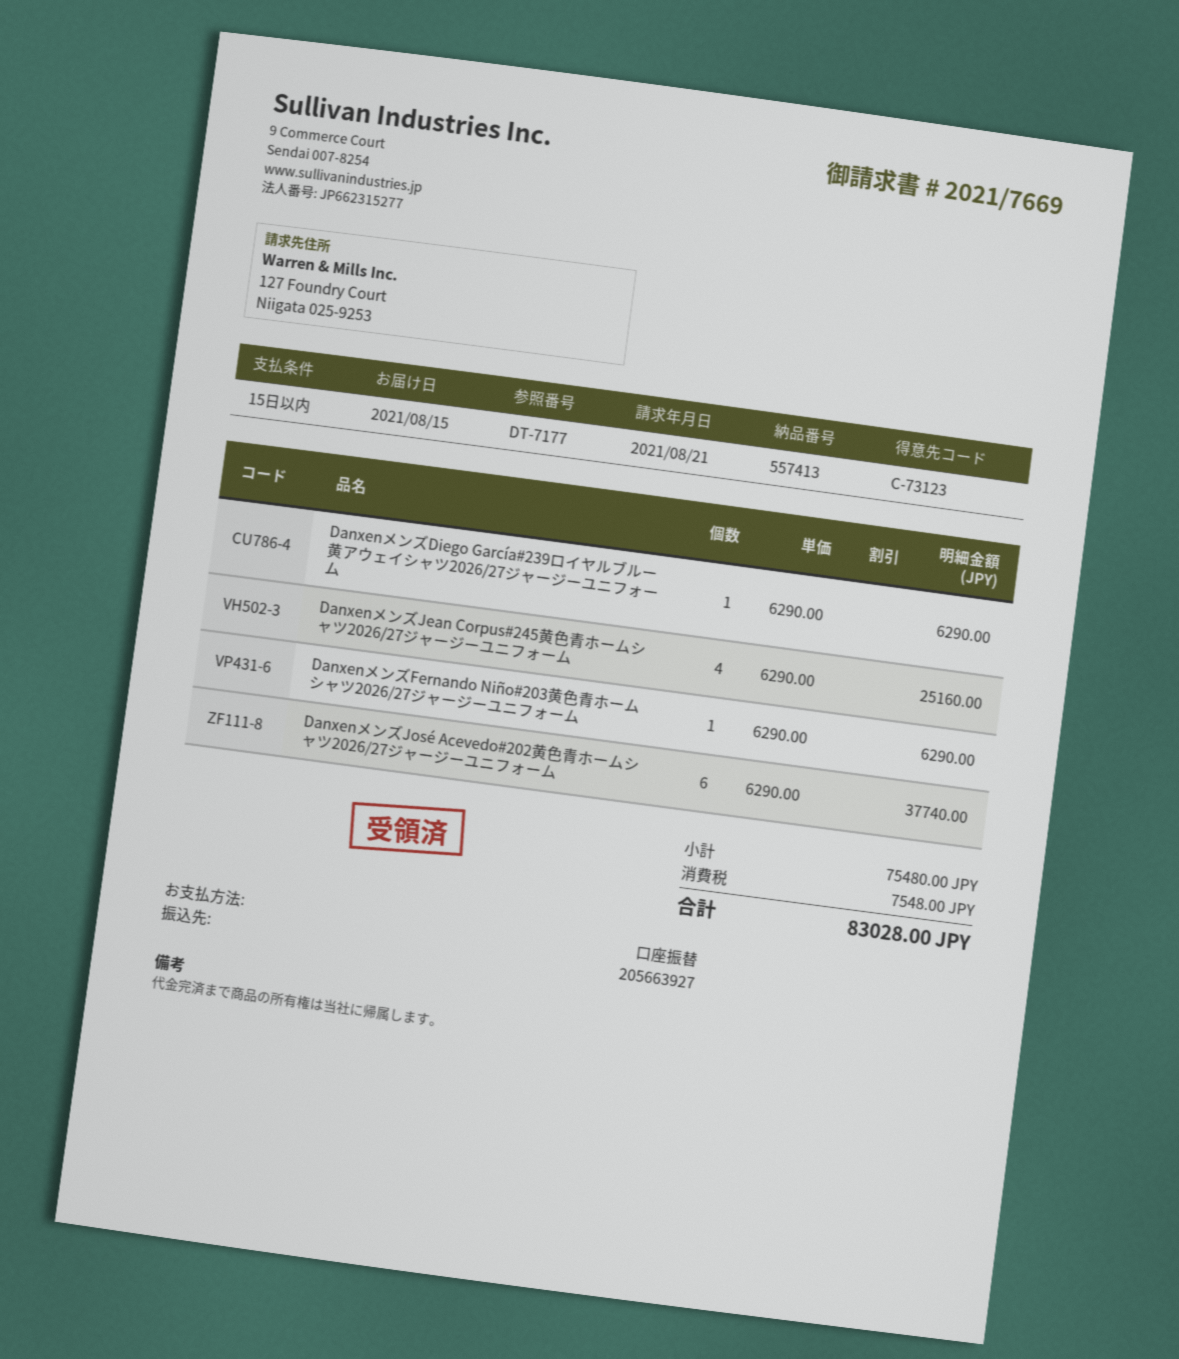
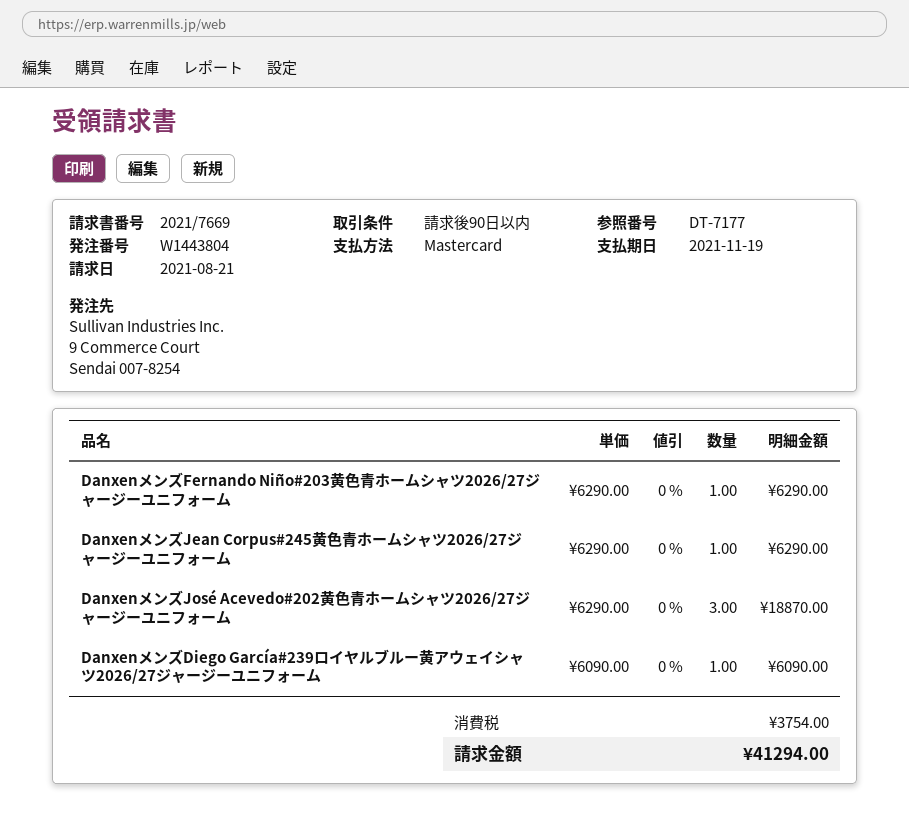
payment terms: 15 days -> 90 days
payment method: direct debit -> Mastercard
DanxenメンズDiego García#239ロイヤルブルー黄アウェイシャツ2026/27ジャージーユニフォーム: 1 x 6290.00 = 6290.00 -> 1 x 6090.00 = 6090.00
DanxenメンズJean Corpus#245黄色青ホームシャツ2026/27ジャージーユニフォーム: 4 x 6290.00 = 25160.00 -> 1 x 6290.00 = 6290.00
DanxenメンズJosé Acevedo#202黄色青ホームシャツ2026/27ジャージーユニフォーム: 6 x 6290.00 = 37740.00 -> 3 x 6290.00 = 18870.00
tax: 7548.00 -> 3754.00
total: 83028.00 -> 41294.00

